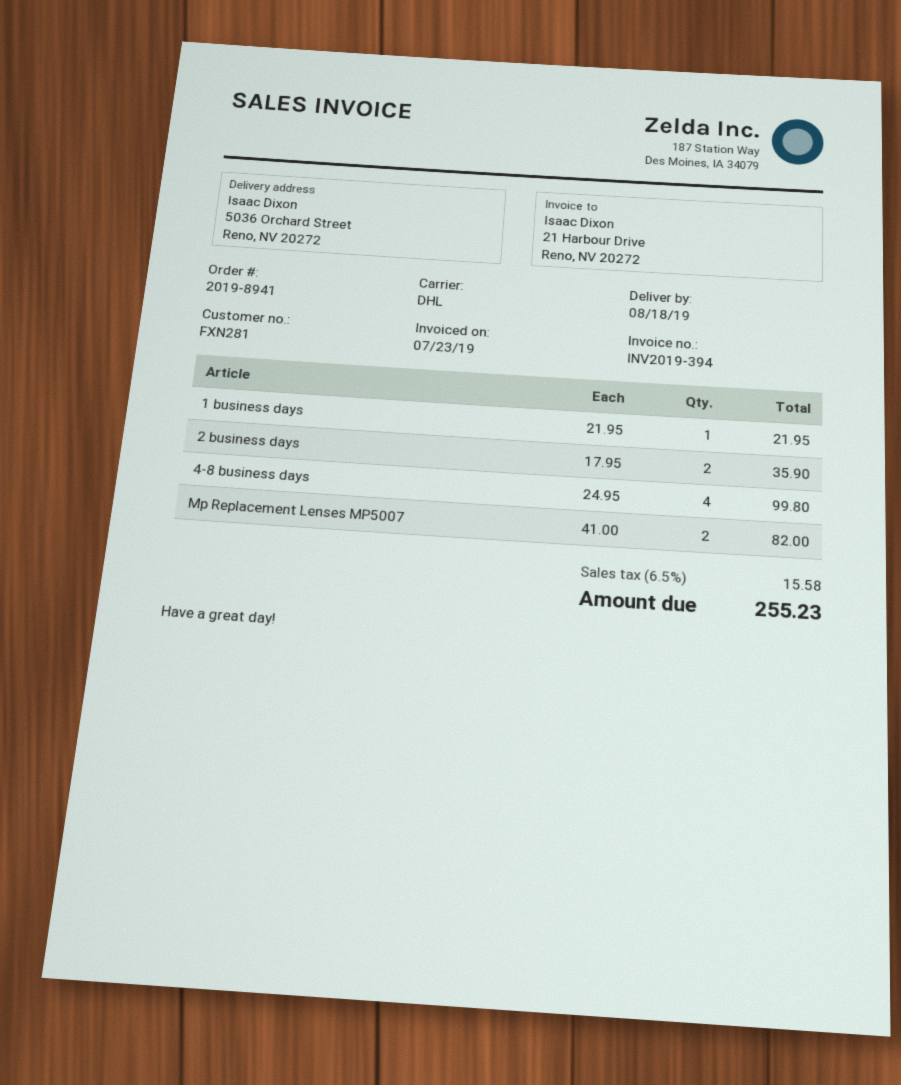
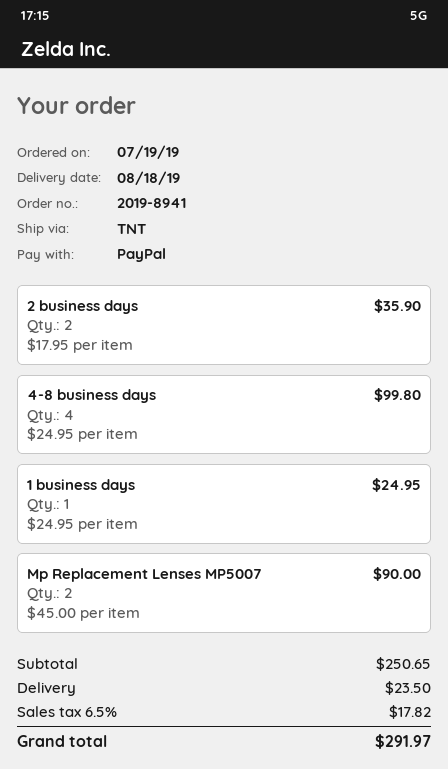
shipping method: DHL -> TNT
1 business days: 1 x 21.95 = 21.95 -> 1 x 24.95 = 24.95
Mp Replacement Lenses MP5007: 2 x 41.00 = 82.00 -> 2 x 45.00 = 90.00
shipping: none -> 23.50
tax: 6.5% = 15.58 -> 6.5% = 17.82
total: 255.23 -> 291.97

